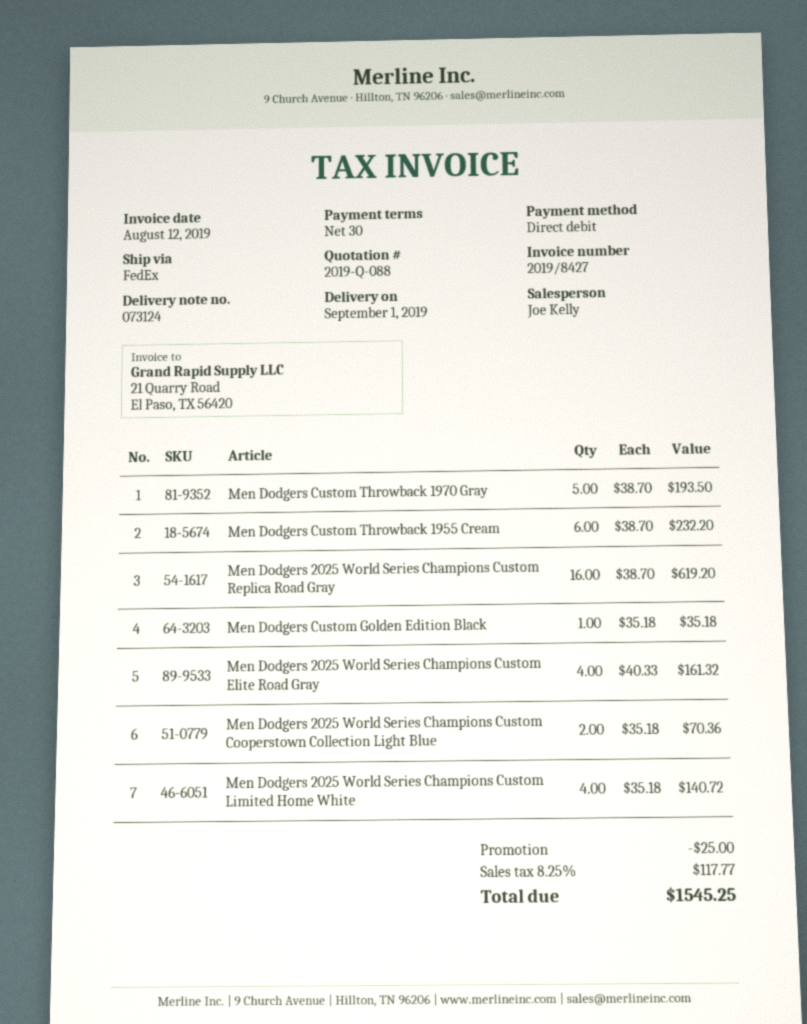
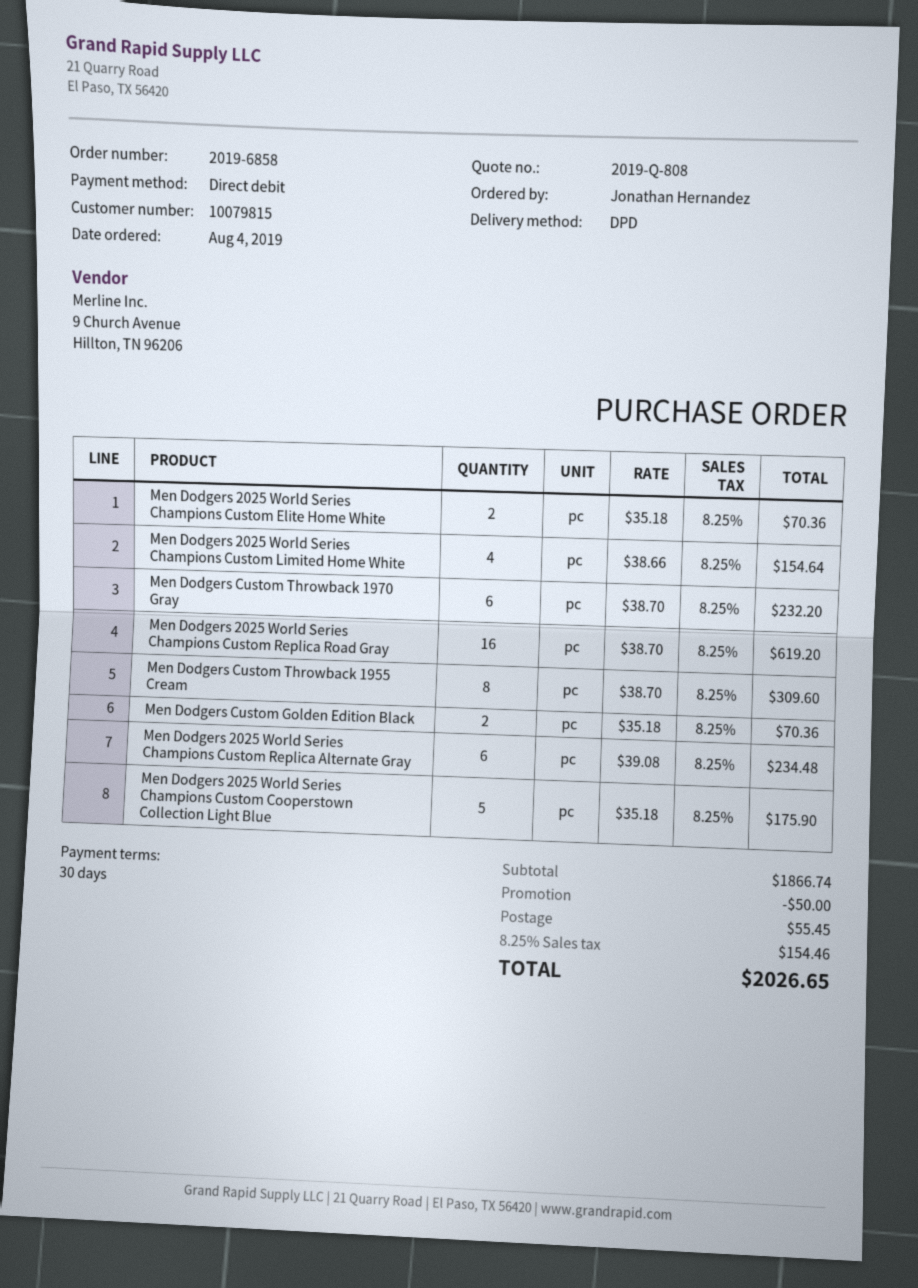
quote number: 2019-Q-088 -> 2019-Q-808
shipping method: FedEx -> DPD
Men Dodgers Custom Throwback 1970 Gray: 5 x 38.70 = 193.50 -> 6 x 38.70 = 232.20
Men Dodgers Custom Throwback 1955 Cream: 6 x 38.70 = 232.20 -> 8 x 38.70 = 309.60
Men Dodgers Custom Golden Edition Black: 1 x 35.18 = 35.18 -> 2 x 35.18 = 70.36
Men Dodgers 2025 World Series Champions Custom Elite Road Gray: 4 x 40.33 = 161.32 -> none
Men Dodgers 2025 World Series Champions Custom Cooperstown Collection Light Blue: 2 x 35.18 = 70.36 -> 5 x 35.18 = 175.90
Men Dodgers 2025 World Series Champions Custom Limited Home White: 4 x 35.18 = 140.72 -> 4 x 38.66 = 154.64
Men Dodgers 2025 World Series Champions Custom Elite Home White: none -> 2 x 35.18 = 70.36
Men Dodgers 2025 World Series Champions Custom Replica Alternate Gray: none -> 6 x 39.08 = 234.48
discount: 25.00 -> 50.00
shipping: none -> 55.45
tax: 8.25% = 117.77 -> 8.25% = 154.46
total: 1545.25 -> 2026.65

